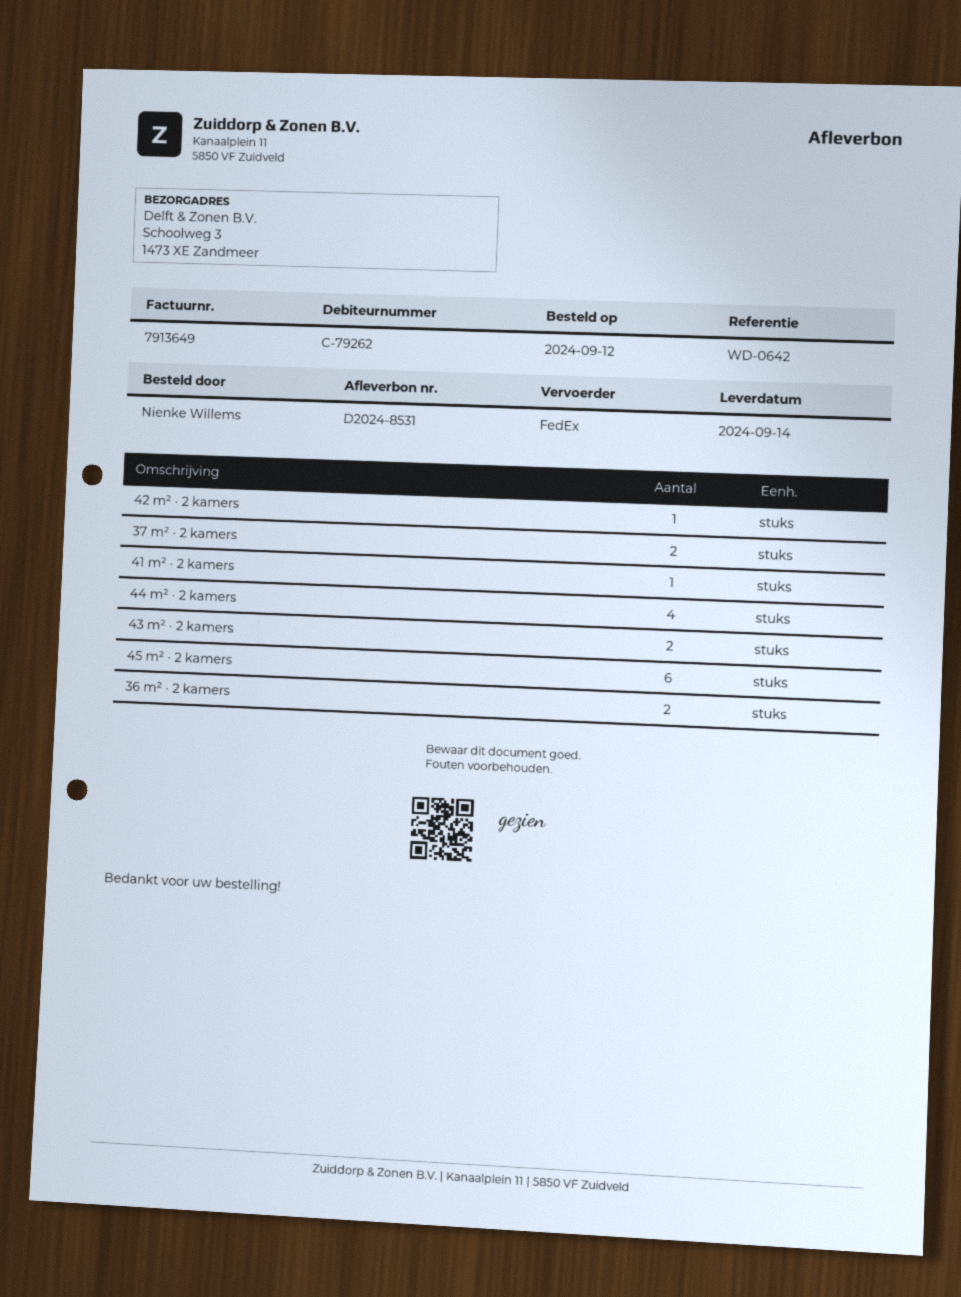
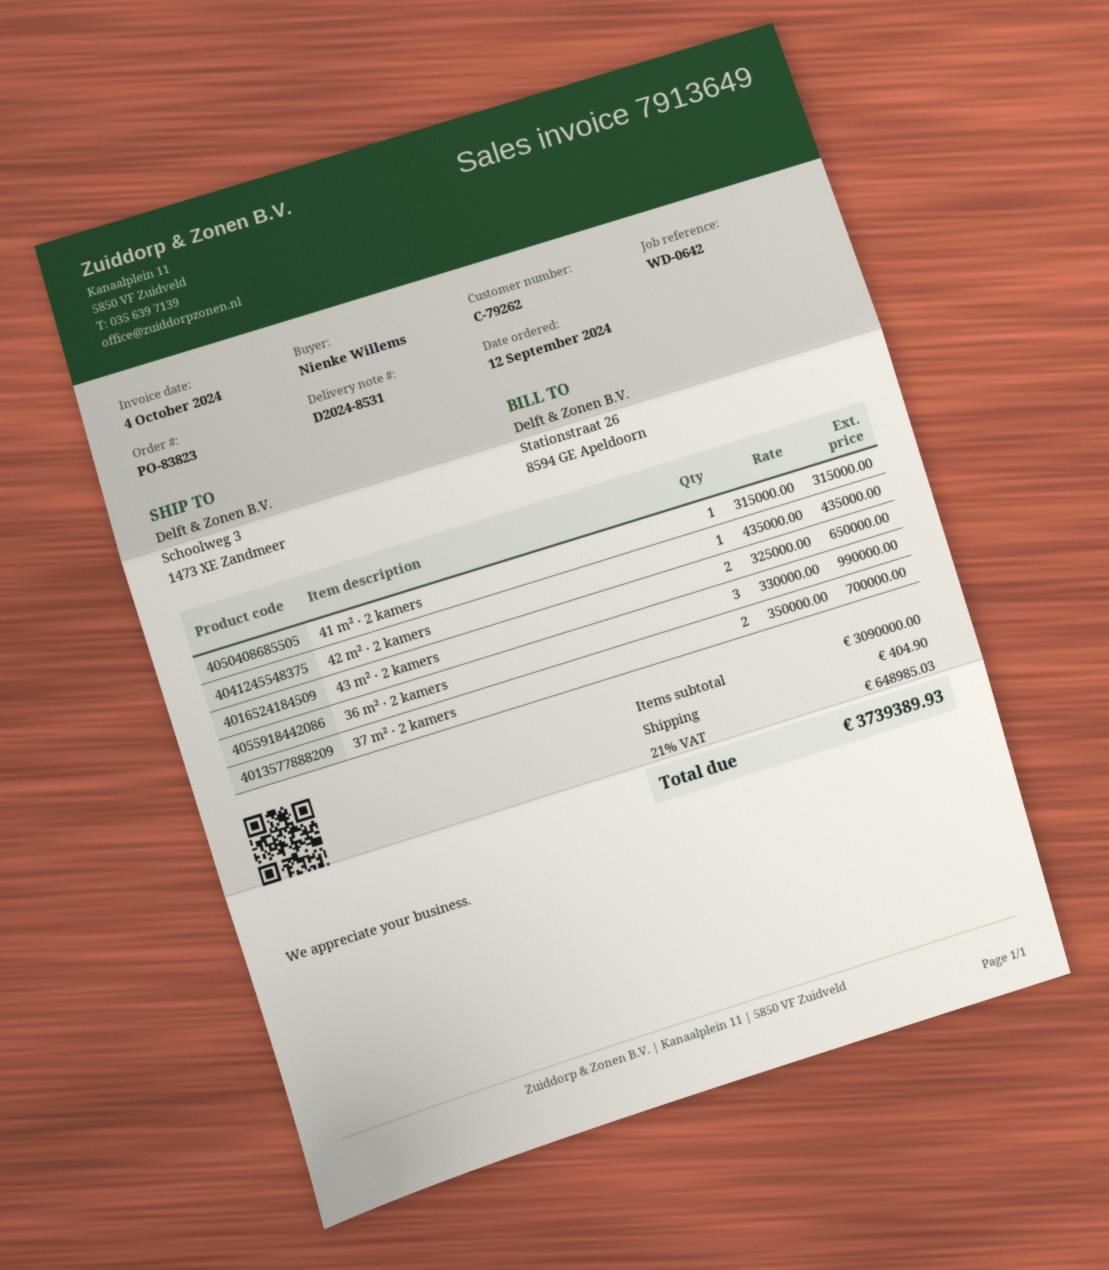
44 m² · 2 kamers: 4 -> none
45 m² · 2 kamers: 6 -> none
36 m² · 2 kamers: 2 -> 3

